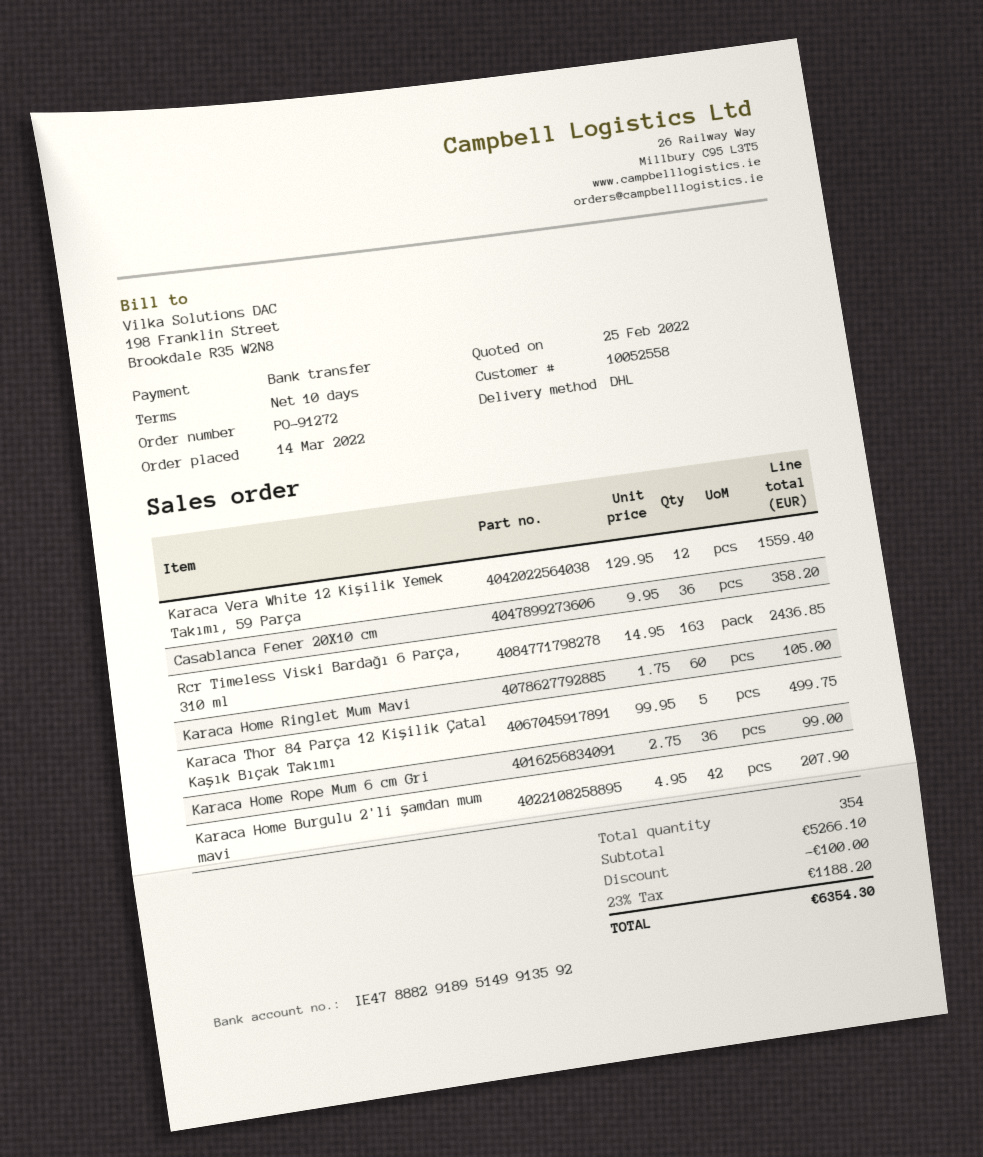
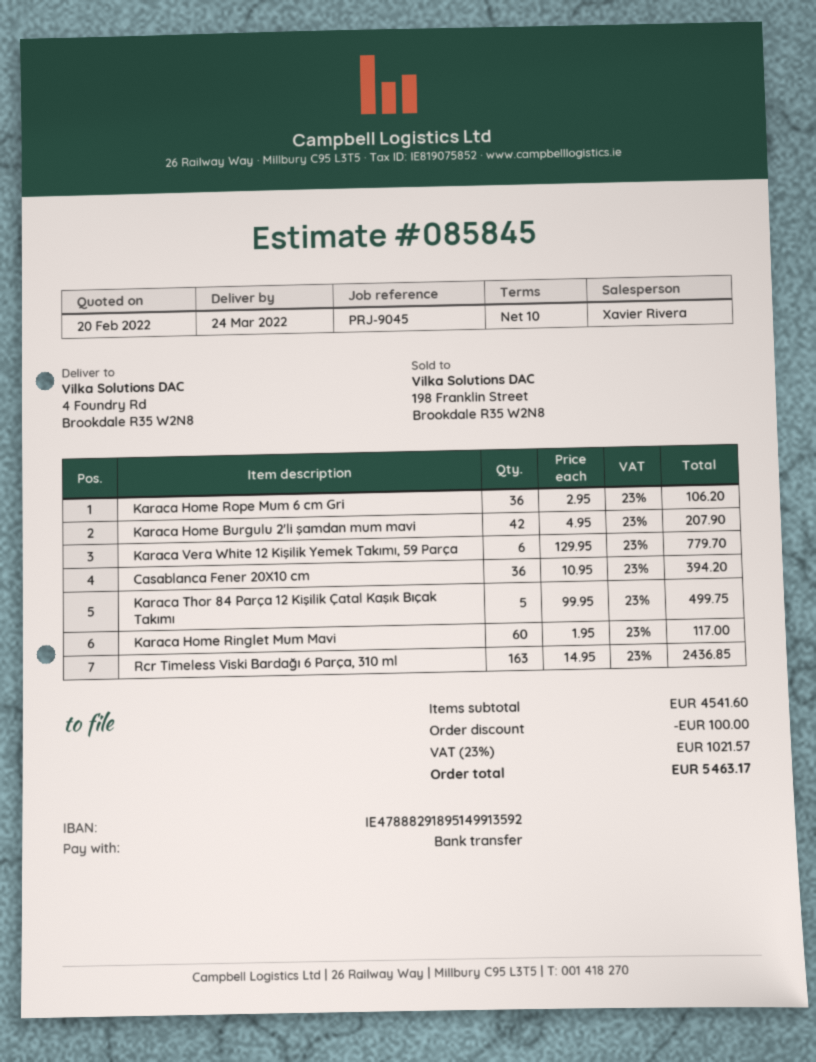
quote date: 2022-02-25 -> 2022-02-20
Karaca Vera White 12 Kişilik Yemek Takımı, 59 Parça: 12 x 129.95 = 1559.40 -> 6 x 129.95 = 779.70
Casablanca Fener 20X10 cm: 36 x 9.95 = 358.20 -> 36 x 10.95 = 394.20
Karaca Home Ringlet Mum Mavi: 60 x 1.75 = 105.00 -> 60 x 1.95 = 117.00
Karaca Home Rope Mum 6 cm Gri: 36 x 2.75 = 99.00 -> 36 x 2.95 = 106.20
subtotal: 5266.10 -> 4541.60
tax: 23% = 1188.20 -> 23% = 1021.57
total: 6354.30 -> 5463.17

